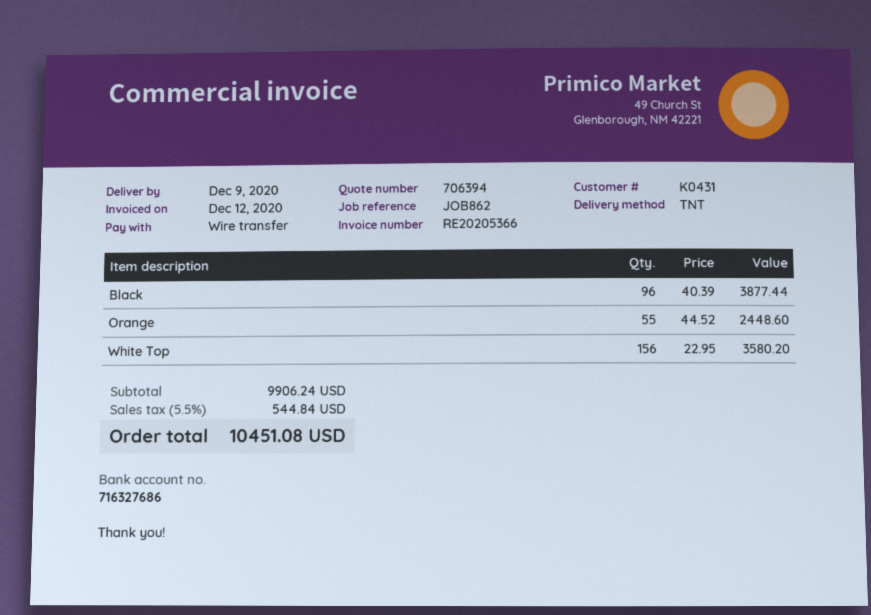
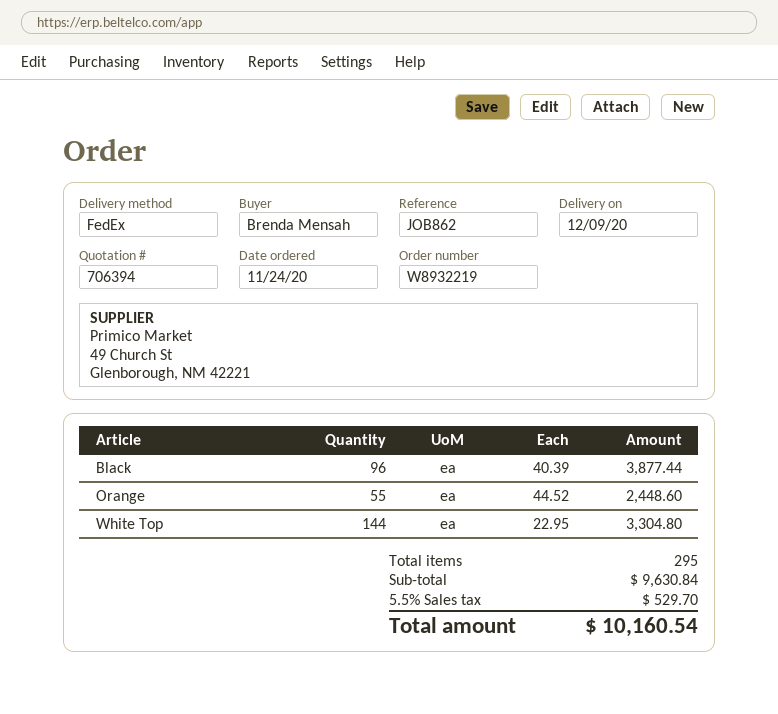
shipping method: TNT -> FedEx
White Top: 156 x 22.95 = 3580.20 -> 144 x 22.95 = 3304.80
subtotal: 9906.24 -> 9630.84
tax: 5.5% = 544.84 -> 5.5% = 529.70
total: 10451.08 -> 10160.54

